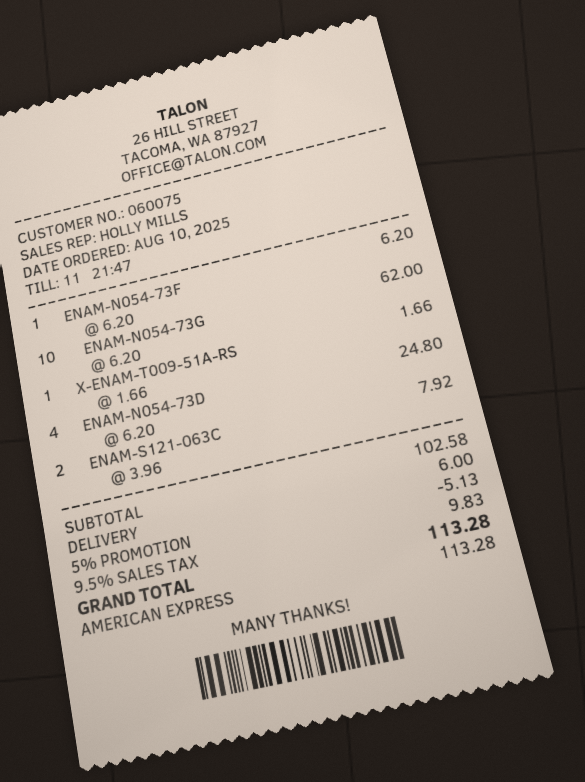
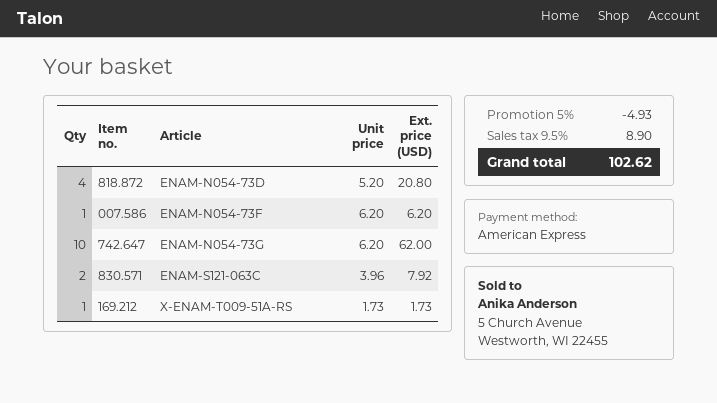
X-ENAM-T009-51A-RS: 1 x 1.66 = 1.66 -> 1 x 1.73 = 1.73
ENAM-N054-73D: 4 x 6.20 = 24.80 -> 4 x 5.20 = 20.80
discount: 5% = 5.13 -> 5% = 4.93
shipping: 6.00 -> none
tax: 9.5% = 9.83 -> 9.5% = 8.90
total: 113.28 -> 102.62

